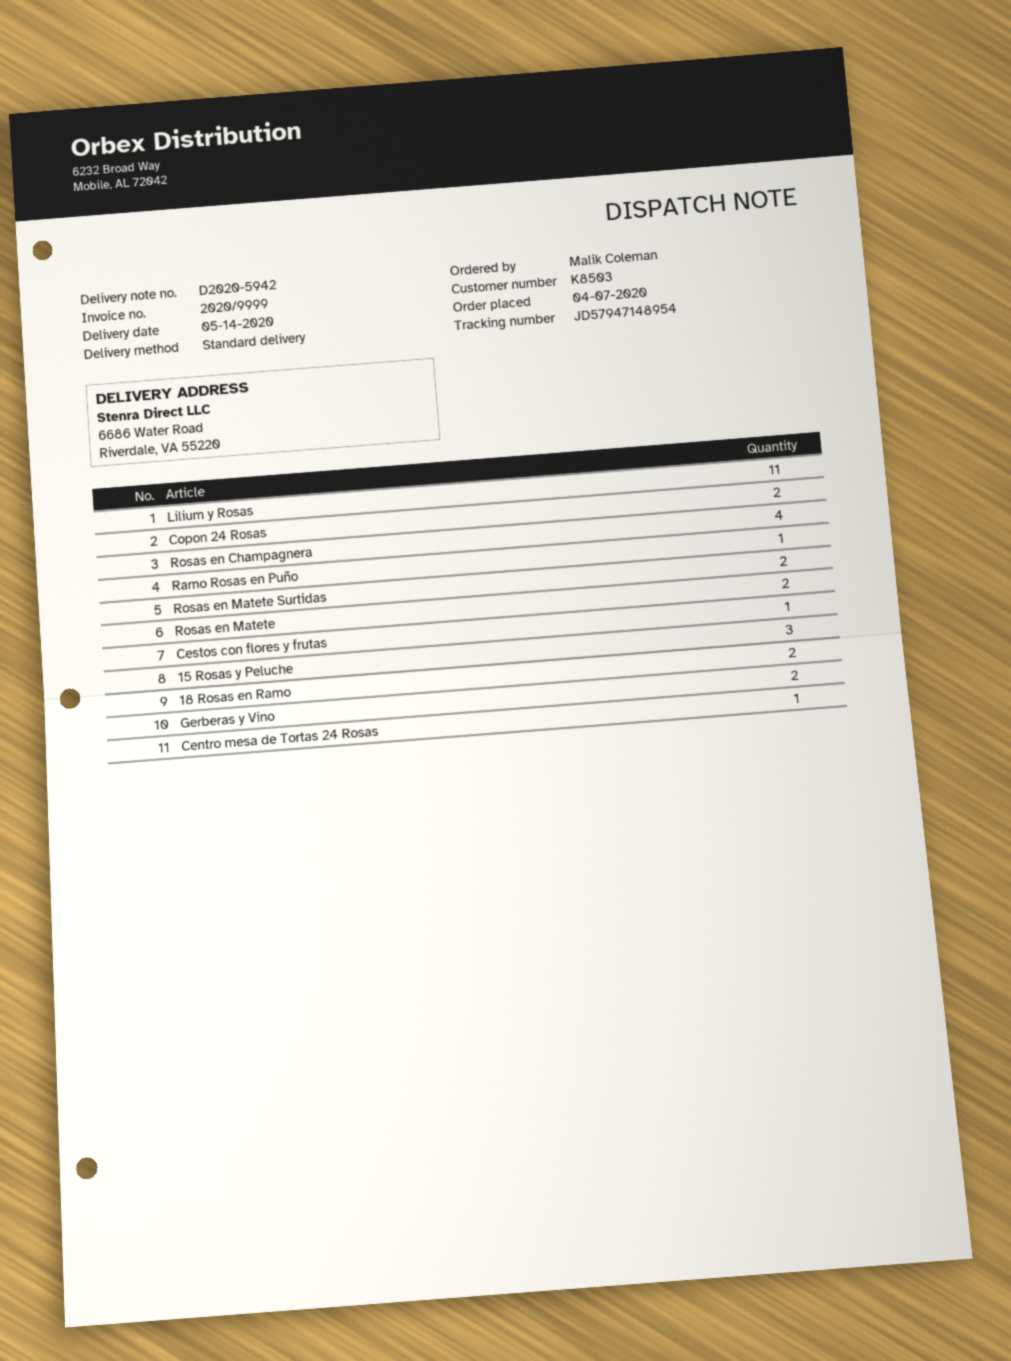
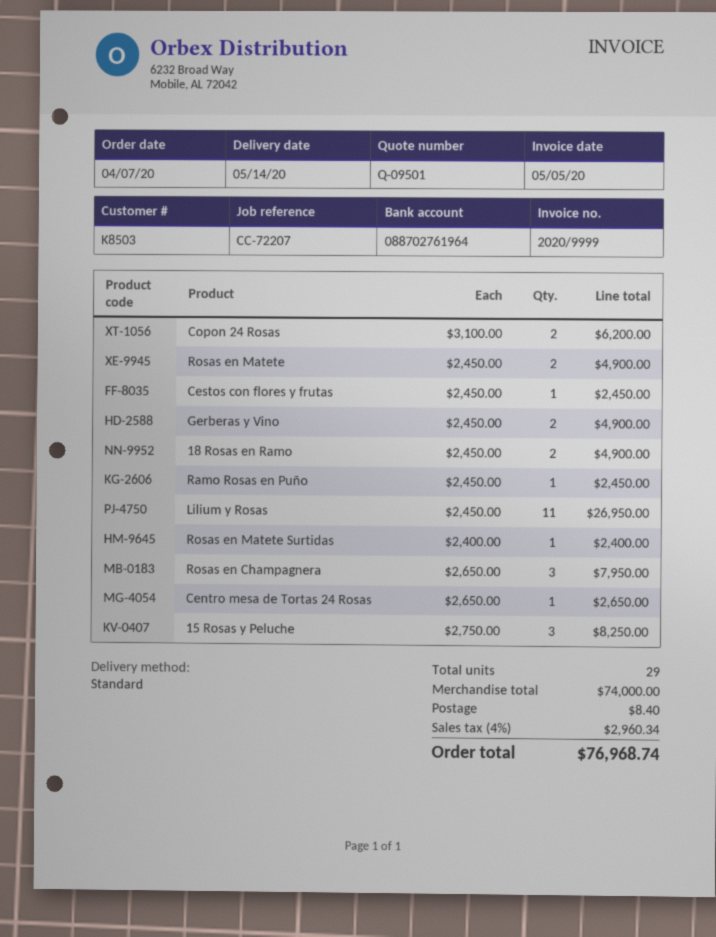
Rosas en Champagnera: 4 -> 3
Rosas en Matete Surtidas: 2 -> 1

